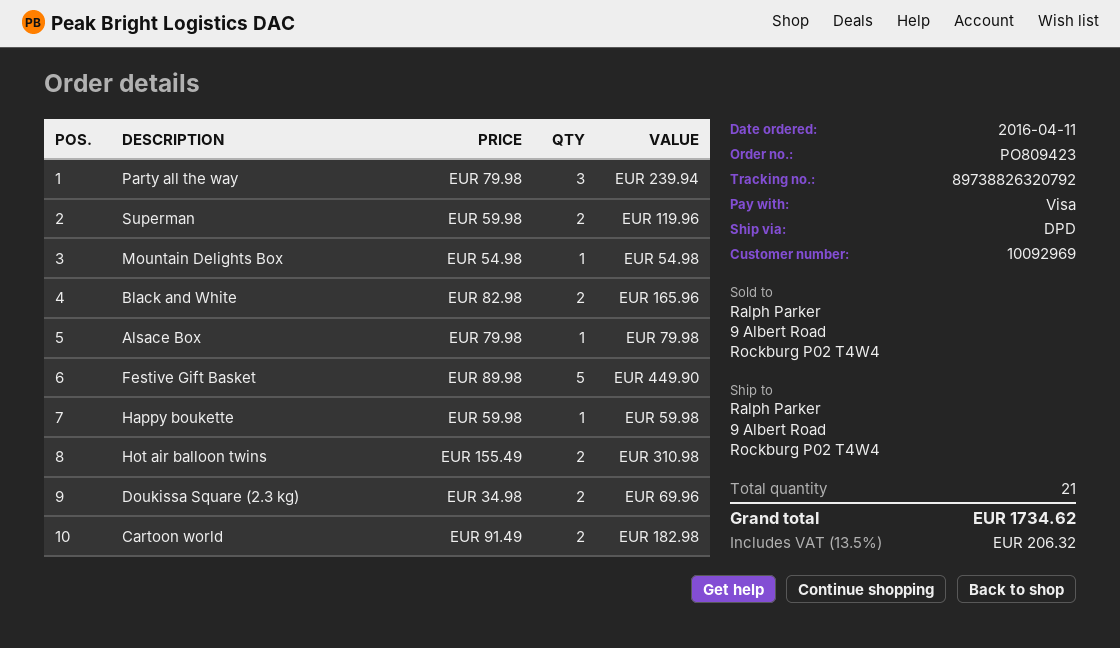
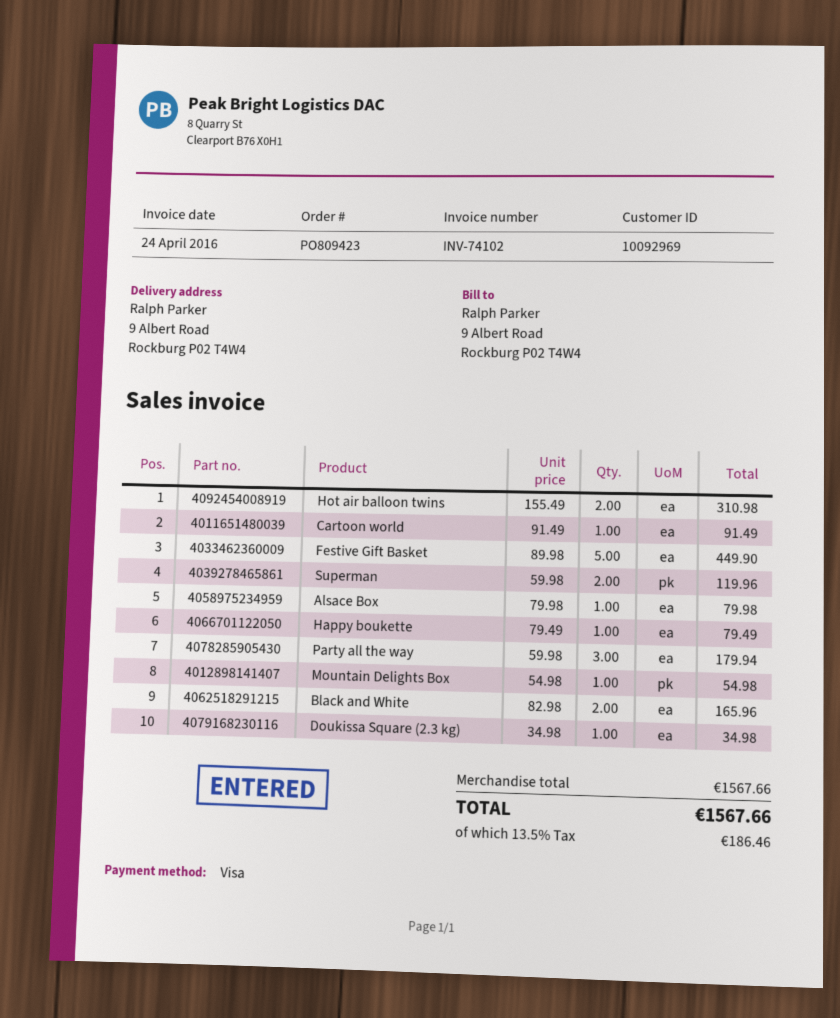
Party all the way: 3 x 79.98 = 239.94 -> 3 x 59.98 = 179.94
Happy boukette: 1 x 59.98 = 59.98 -> 1 x 79.49 = 79.49
Doukissa Square (2.3 kg): 2 x 34.98 = 69.96 -> 1 x 34.98 = 34.98
Cartoon world: 2 x 91.49 = 182.98 -> 1 x 91.49 = 91.49
tax: 13.5% = 206.32 -> 13.5% = 186.46
total: 1734.62 -> 1567.66

